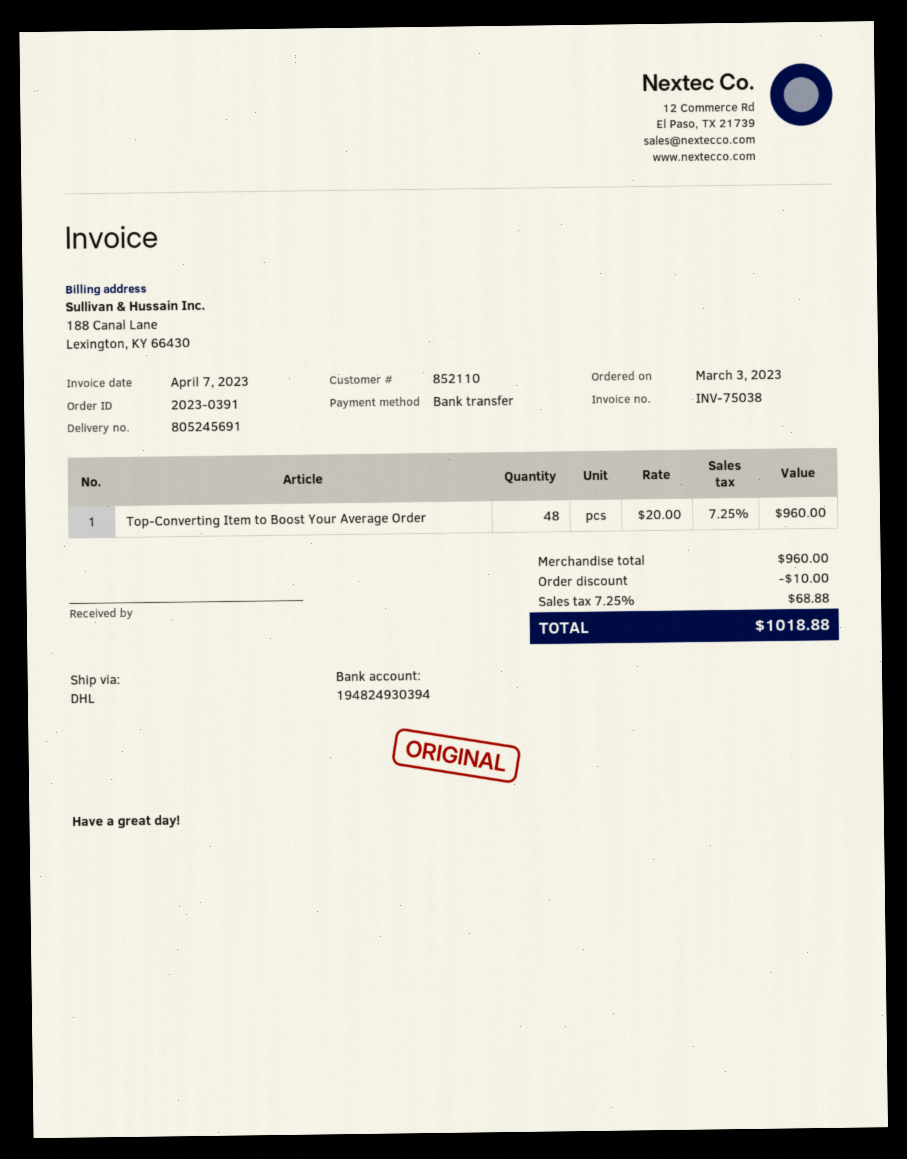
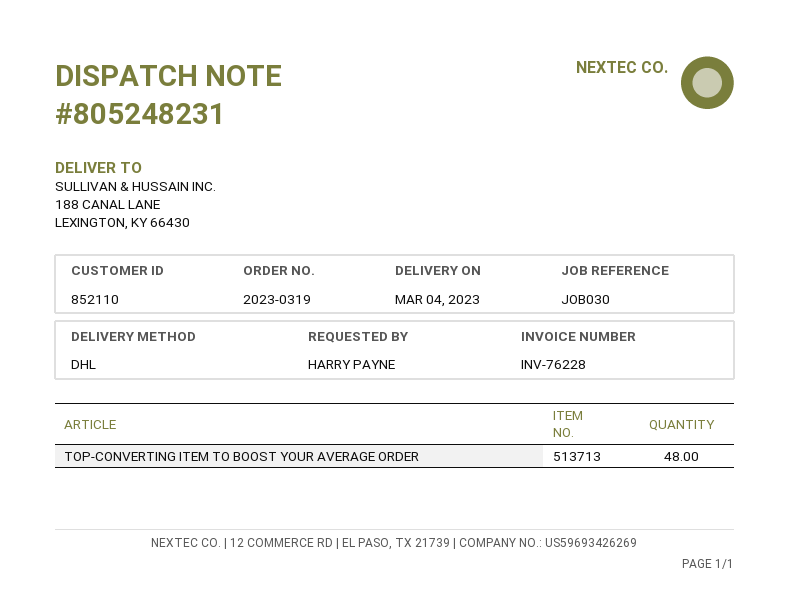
order number: 2023-0391 -> 2023-0319
delivery note number: 805245691 -> 805248231
invoice number: INV-75038 -> INV-76228

